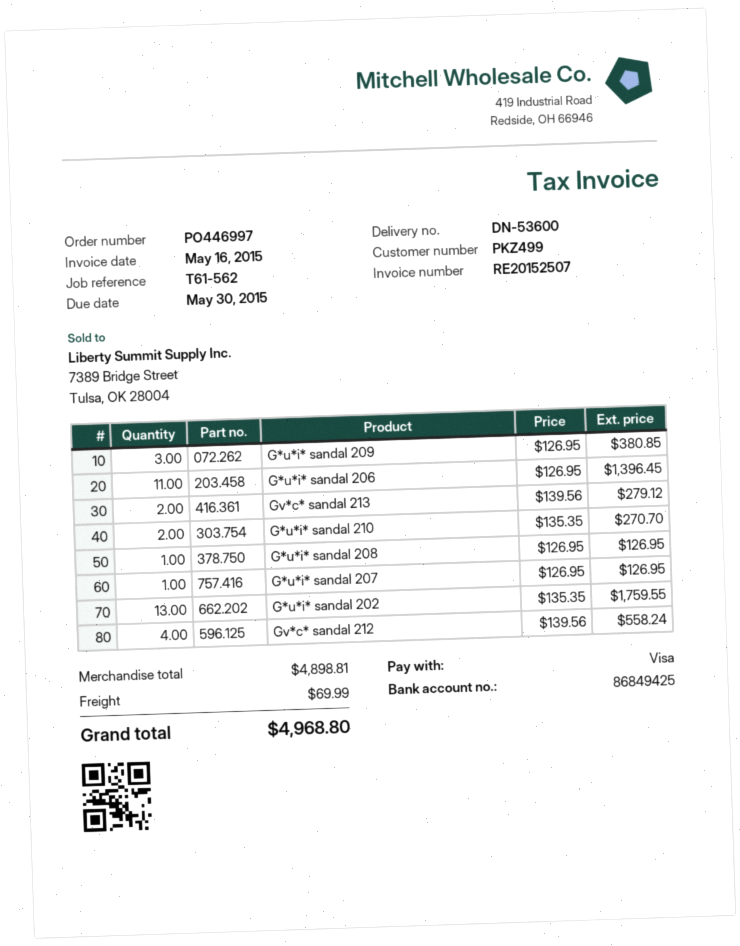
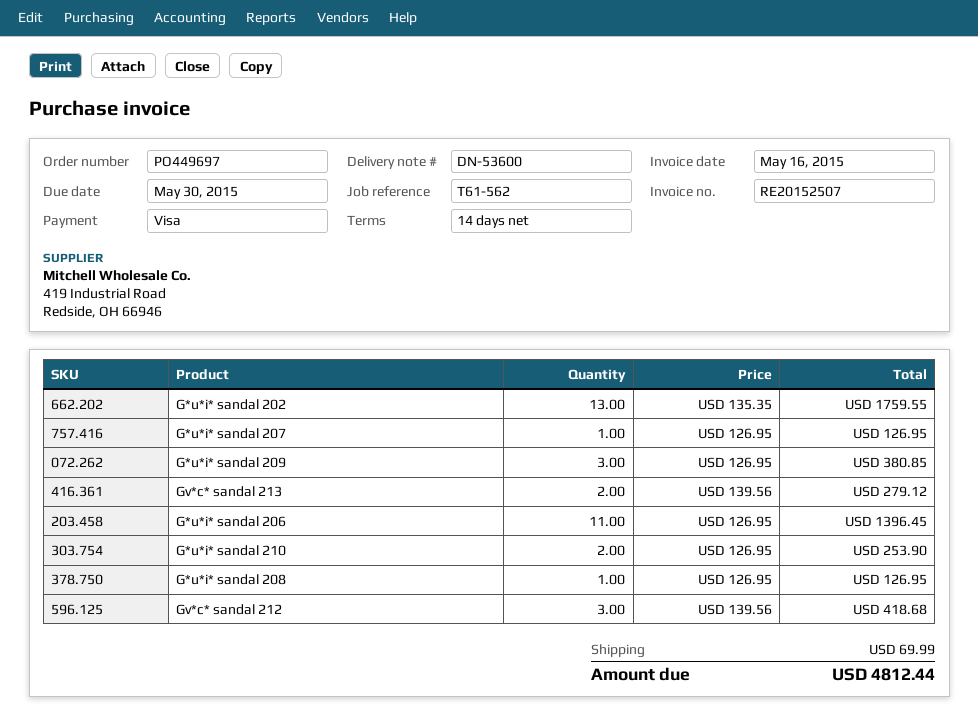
order number: PO446997 -> PO449697
G*u*i* sandal 210: 2 x 135.35 = 270.70 -> 2 x 126.95 = 253.90
Gv*c* sandal 212: 4 x 139.56 = 558.24 -> 3 x 139.56 = 418.68
total: 4968.80 -> 4812.44

